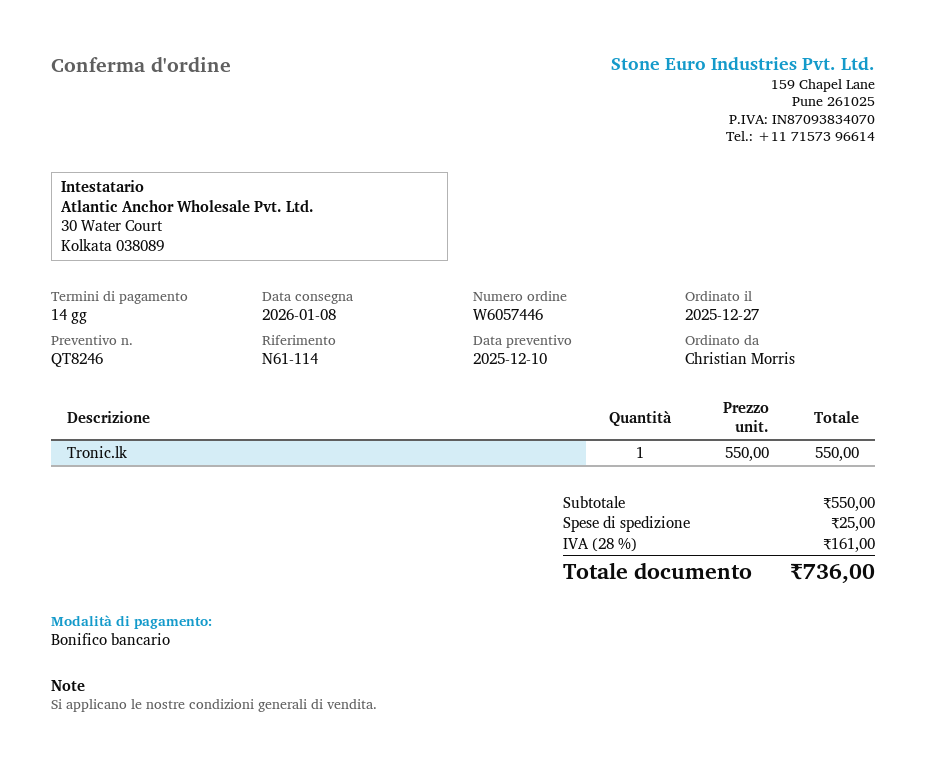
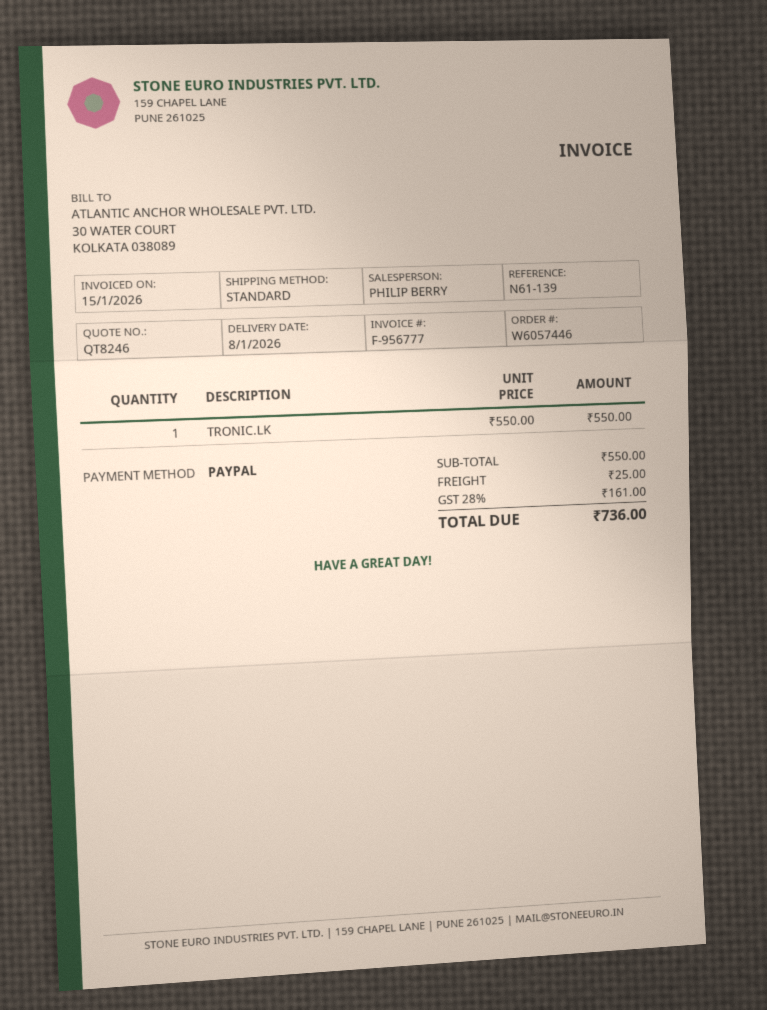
reference: N61-114 -> N61-139
payment method: bank transfer -> PayPal

